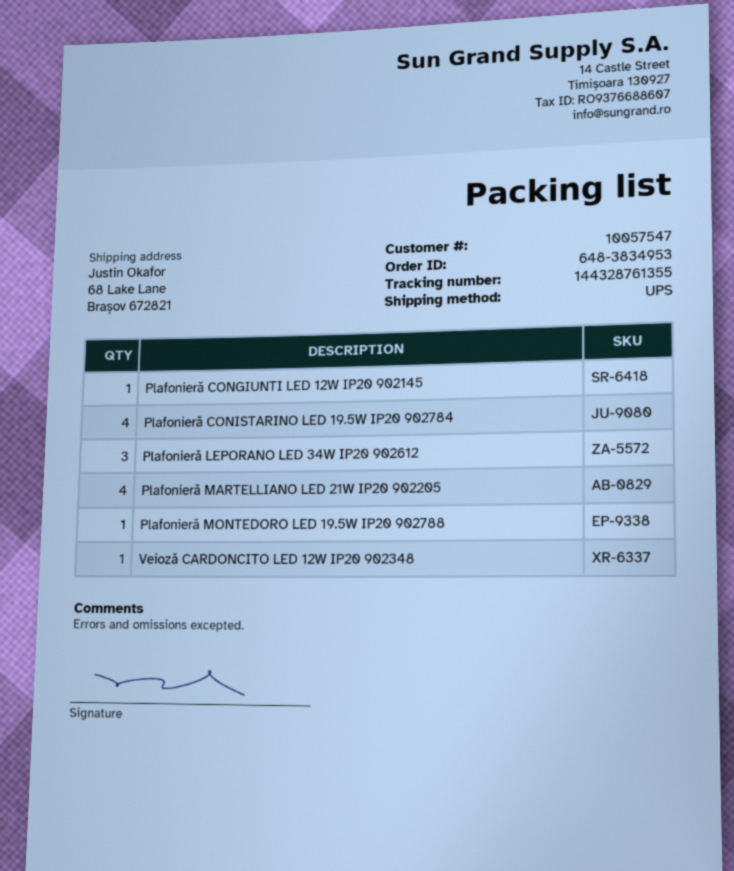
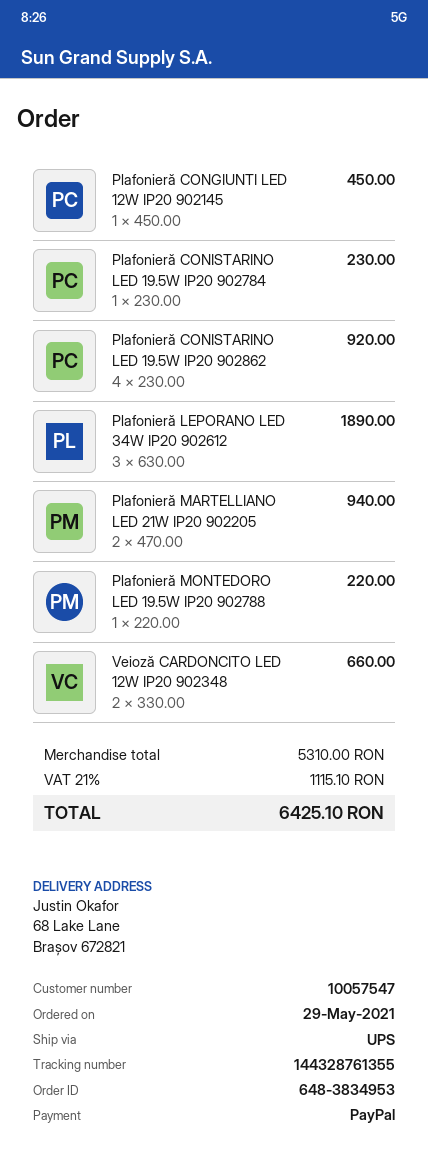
Plafonieră CONISTARINO LED 19.5W IP20 902784: 4 -> 1
Plafonieră MARTELLIANO LED 21W IP20 902205: 4 -> 2
Veioză CARDONCITO LED 12W IP20 902348: 1 -> 2
Plafonieră CONISTARINO LED 19.5W IP20 902862: none -> 4

